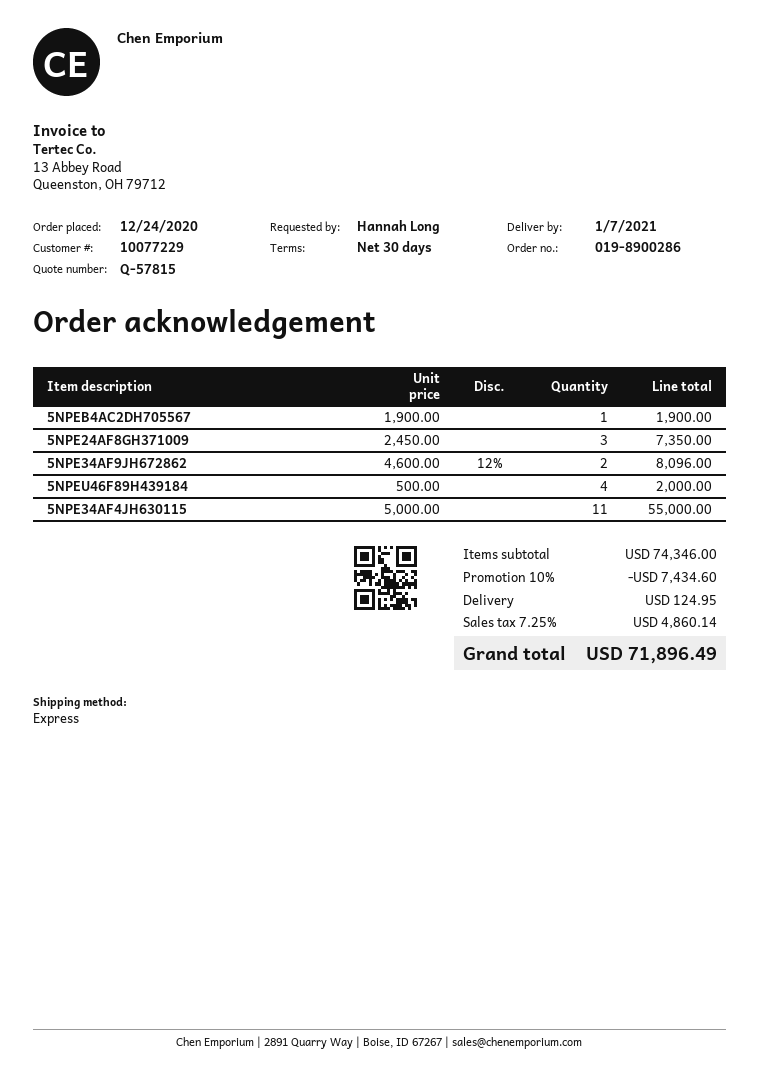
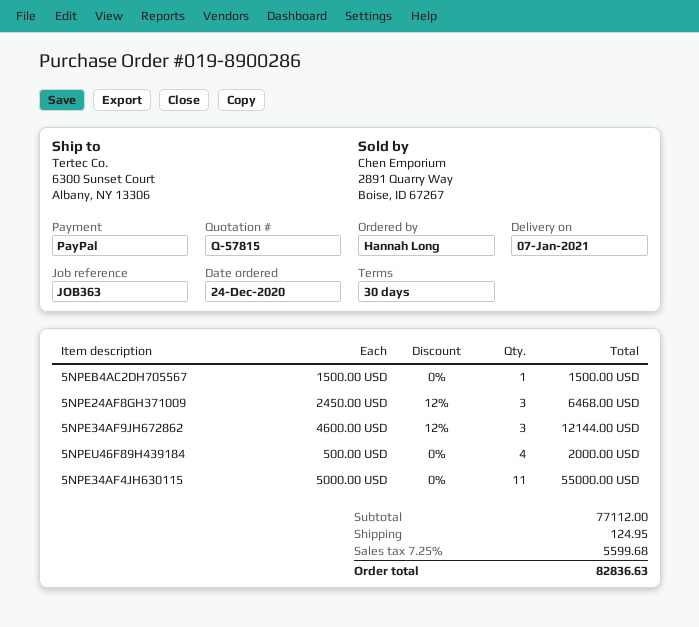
5NPEB4AC2DH705567: 1 x 1900.00 = 1900.00 -> 1 x 1500.00 = 1500.00
5NPE24AF8GH371009: 3 x 2450.00 = 7350.00 -> 3 x 2450.00 - 12% = 6468.00
5NPE34AF9JH672862: 2 x 4600.00 - 12% = 8096.00 -> 3 x 4600.00 - 12% = 12144.00
subtotal: 74346.00 -> 77112.00
discount: 10% = 7434.60 -> none
tax: 7.25% = 4860.14 -> 7.25% = 5599.68
total: 71896.49 -> 82836.63

